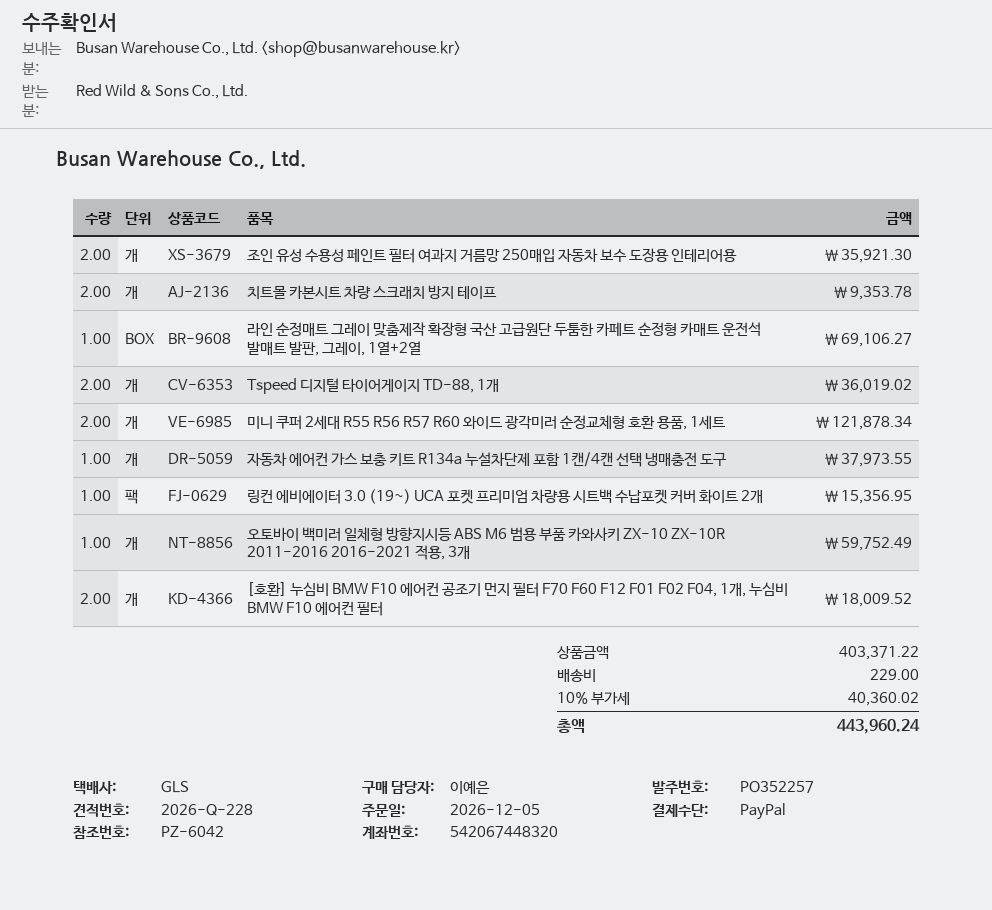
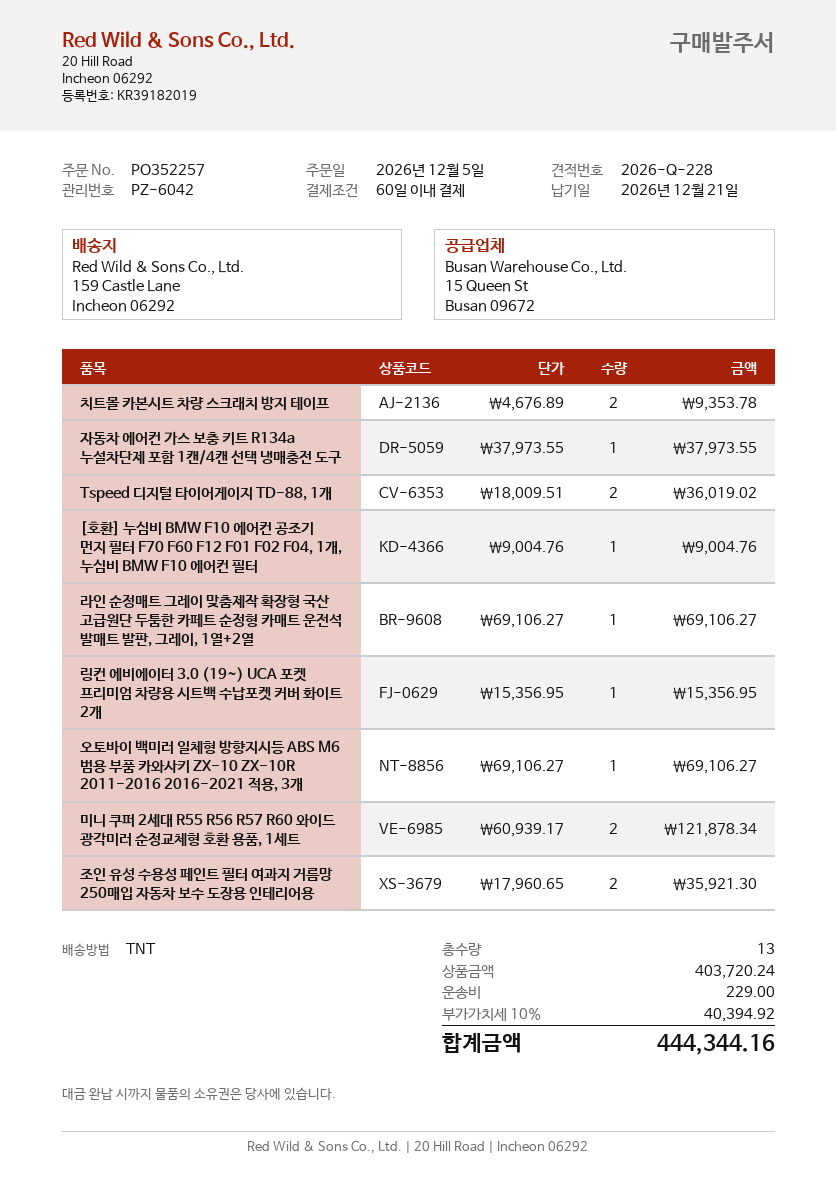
shipping method: GLS -> TNT
오토바이 백미러 일체형 방향지시등 ABS M6 범용 부품 카와사키 ZX-10 ZX-10R 2011-2016 2016-2021 적용, 3개: 1 for 59752.49 -> 1 for 69106.27
[호환] 누심비 BMW F10 에어컨 공조기 먼지 필터 F70 F60 F12 F01 F02 F04, 1개, 누심비 BMW F10 에어컨 필터: 2 for 18009.52 -> 1 for 9004.76
subtotal: 403371.22 -> 403720.24
tax: 10% = 40360.02 -> 10% = 40394.92
total: 443960.24 -> 444344.16

